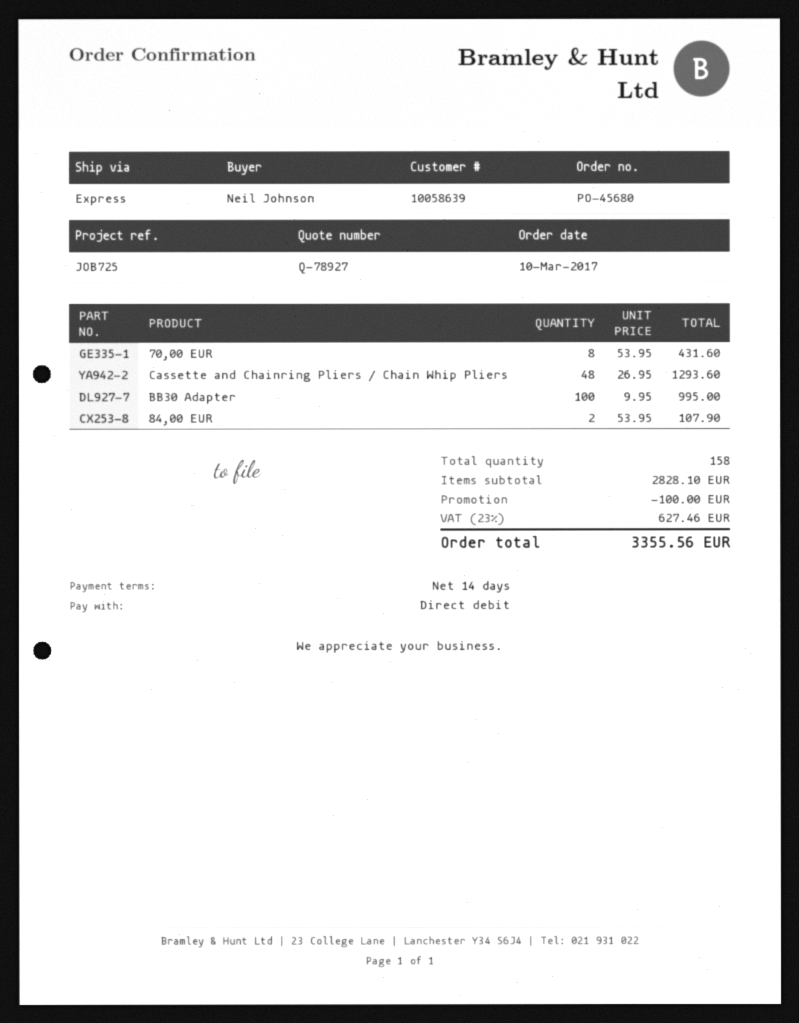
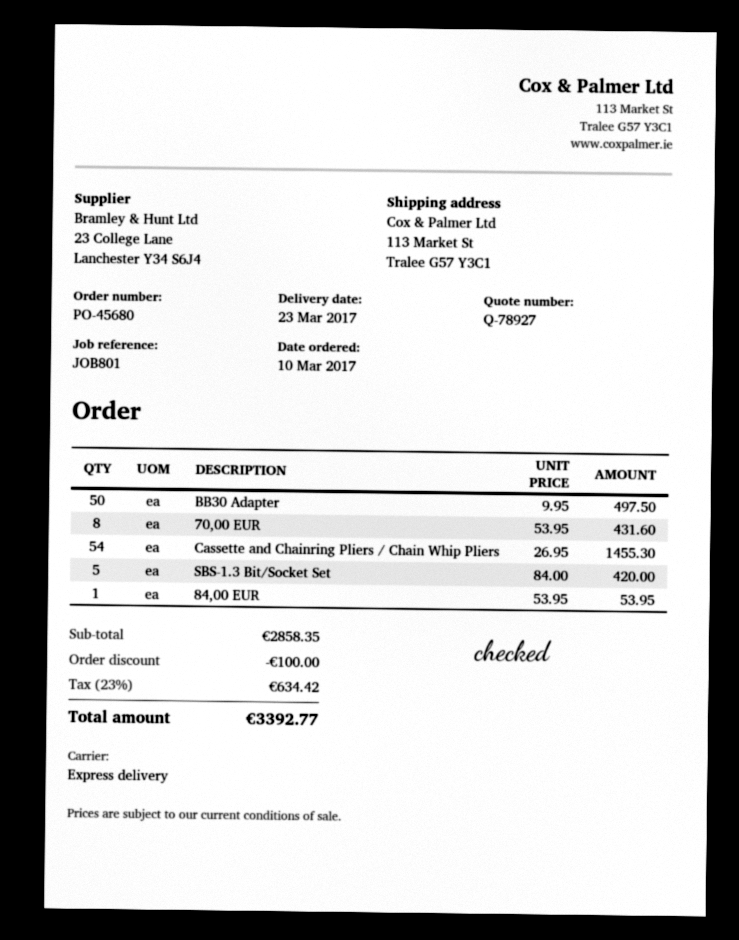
reference: JOB725 -> JOB801
Cassette and Chainring Pliers / Chain Whip Pliers: 48 x 26.95 = 1293.60 -> 54 x 26.95 = 1455.30
BB30 Adapter: 100 x 9.95 = 995.00 -> 50 x 9.95 = 497.50
84,00 EUR: 2 x 53.95 = 107.90 -> 1 x 53.95 = 53.95
SBS-1.3 Bit/Socket Set: none -> 5 x 84.00 = 420.00
subtotal: 2828.10 -> 2858.35
tax: 23% = 627.46 -> 23% = 634.42
total: 3355.56 -> 3392.77

